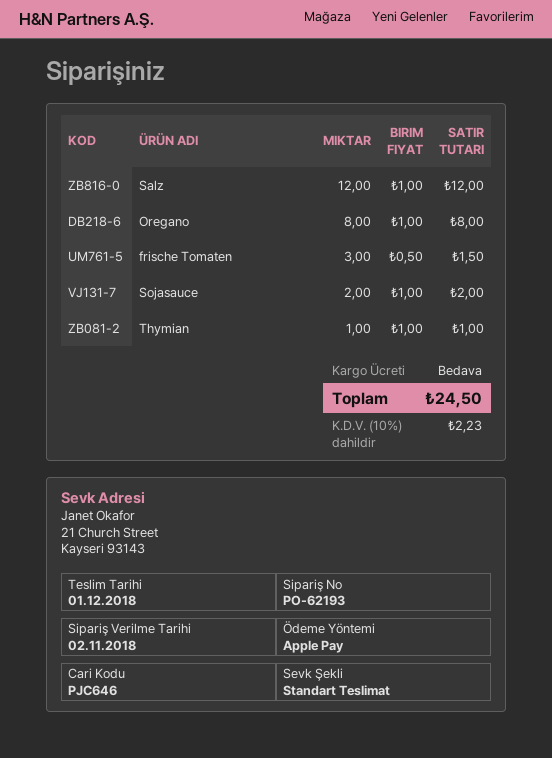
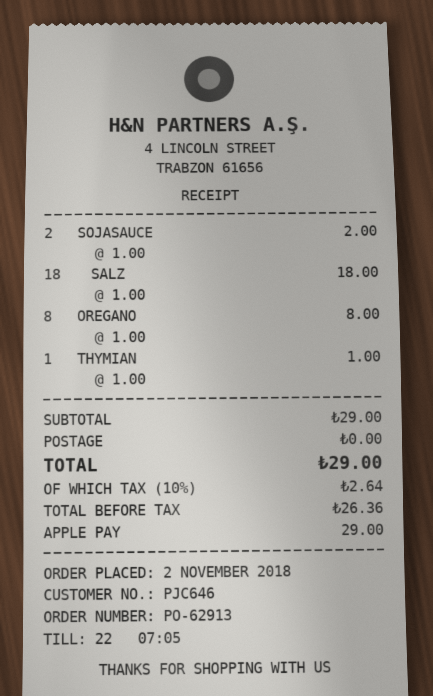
order number: PO-62193 -> PO-62913
Salz: 12 x 1.00 = 12.00 -> 18 x 1.00 = 18.00
frische Tomaten: 3 x 0.50 = 1.50 -> none
tax: 10% = 2.23 -> 10% = 2.64
total: 24.50 -> 29.00

